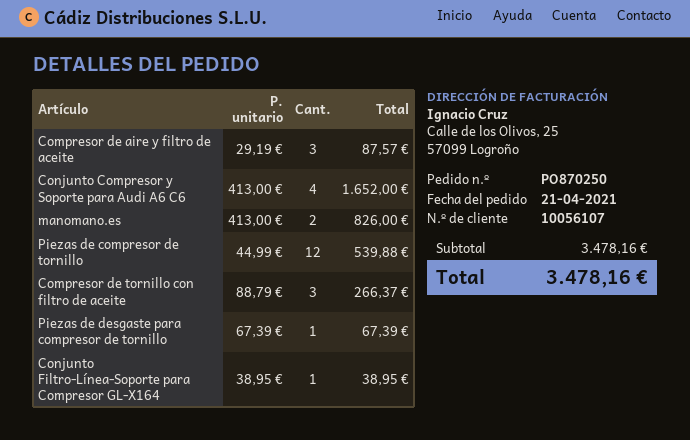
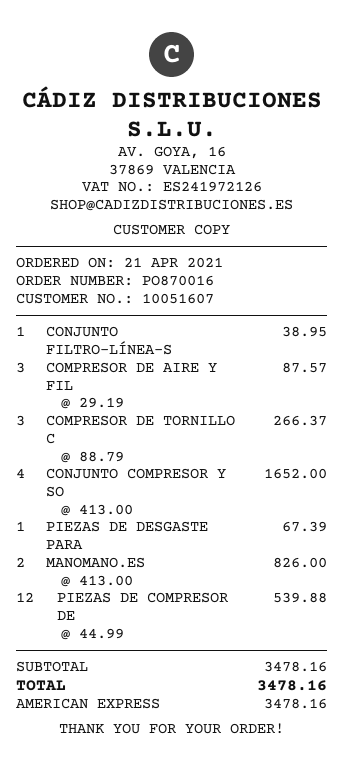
order number: PO870250 -> PO870016
customer number: 10056107 -> 10051607

